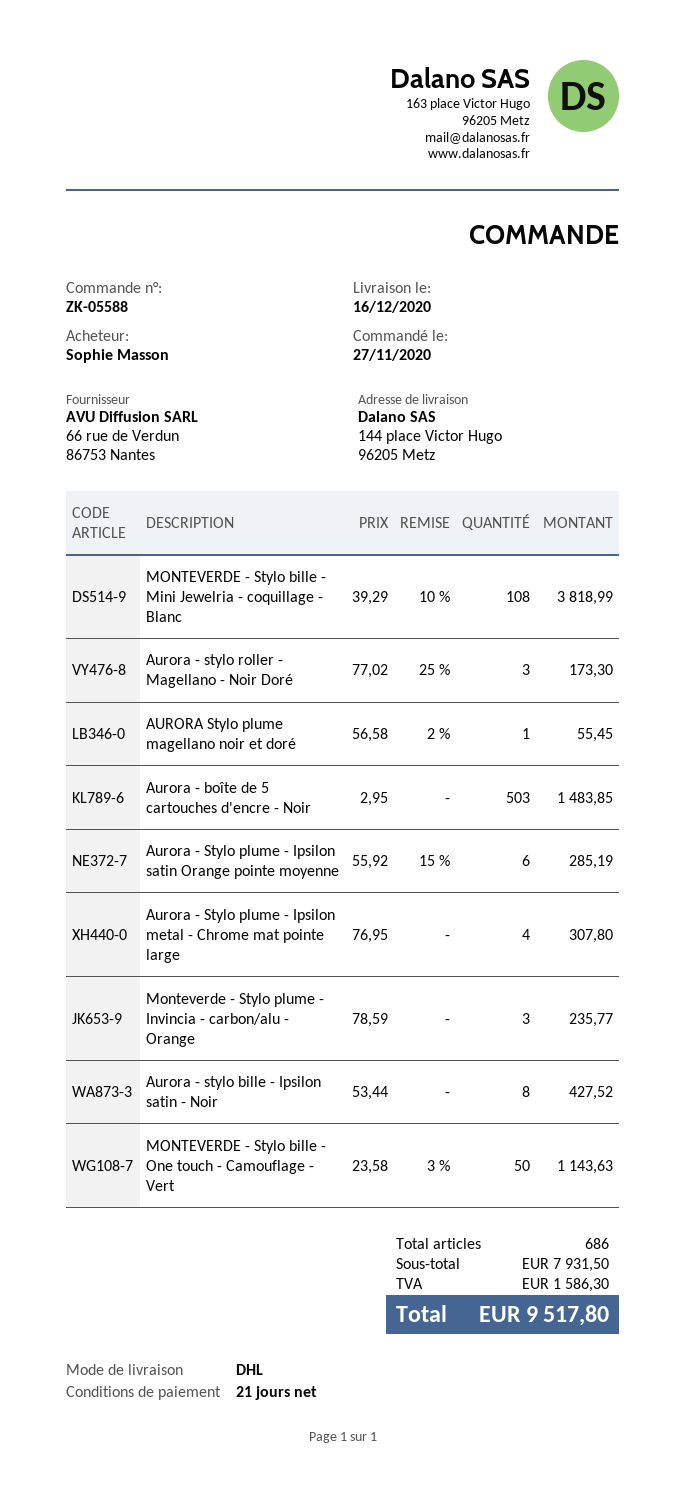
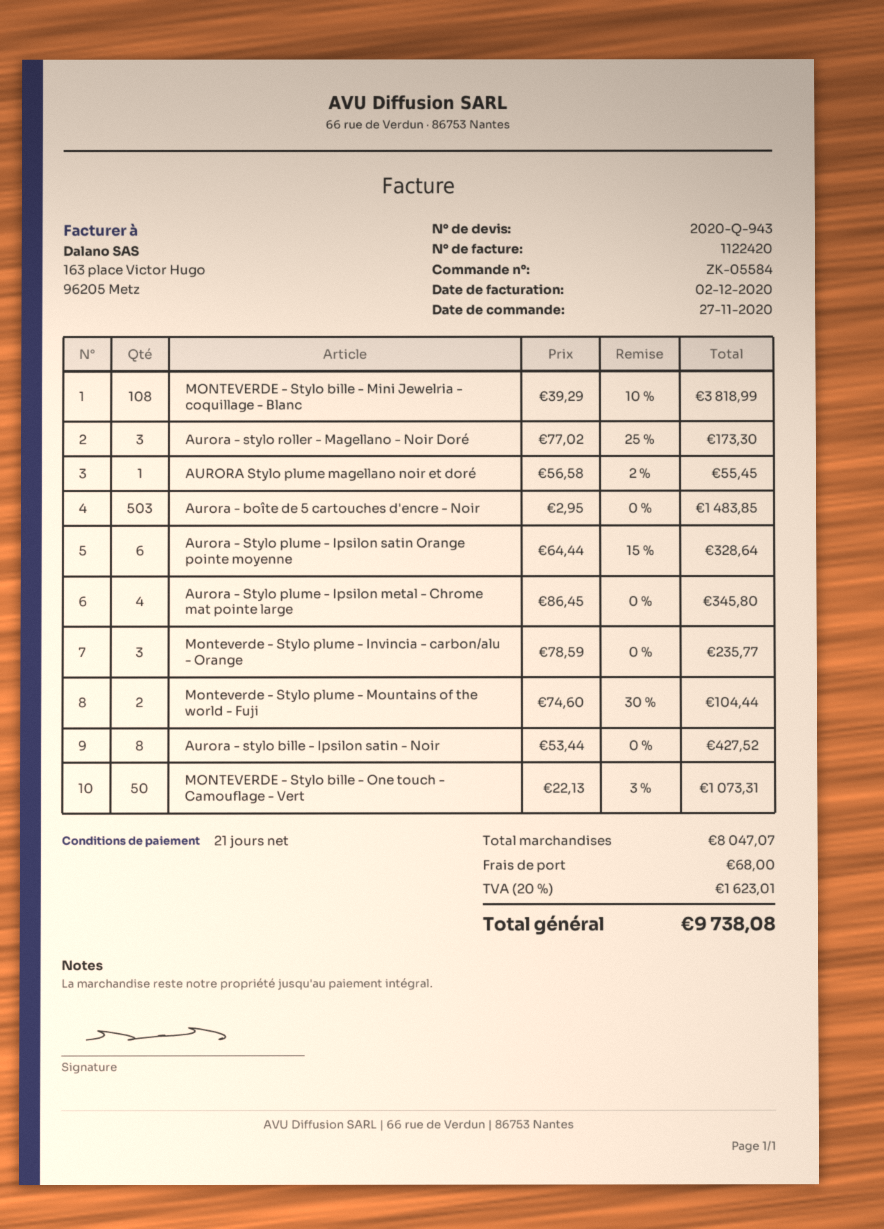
order number: ZK-05588 -> ZK-05584
Aurora - Stylo plume - Ipsilon satin Orange pointe moyenne: 6 x 55.92 - 15% = 285.19 -> 6 x 64.44 - 15% = 328.64
Aurora - Stylo plume - Ipsilon metal - Chrome mat pointe large: 4 x 76.95 = 307.80 -> 4 x 86.45 = 345.80
MONTEVERDE - Stylo bille - One touch - Camouflage - Vert: 50 x 23.58 - 3% = 1143.63 -> 50 x 22.13 - 3% = 1073.31
Monteverde - Stylo plume - Mountains of the world - Fuji: none -> 2 x 74.60 - 30% = 104.44
subtotal: 7931.50 -> 8047.07
shipping: none -> 68.00
tax: 1586.30 -> 1623.01
total: 9517.80 -> 9738.08

